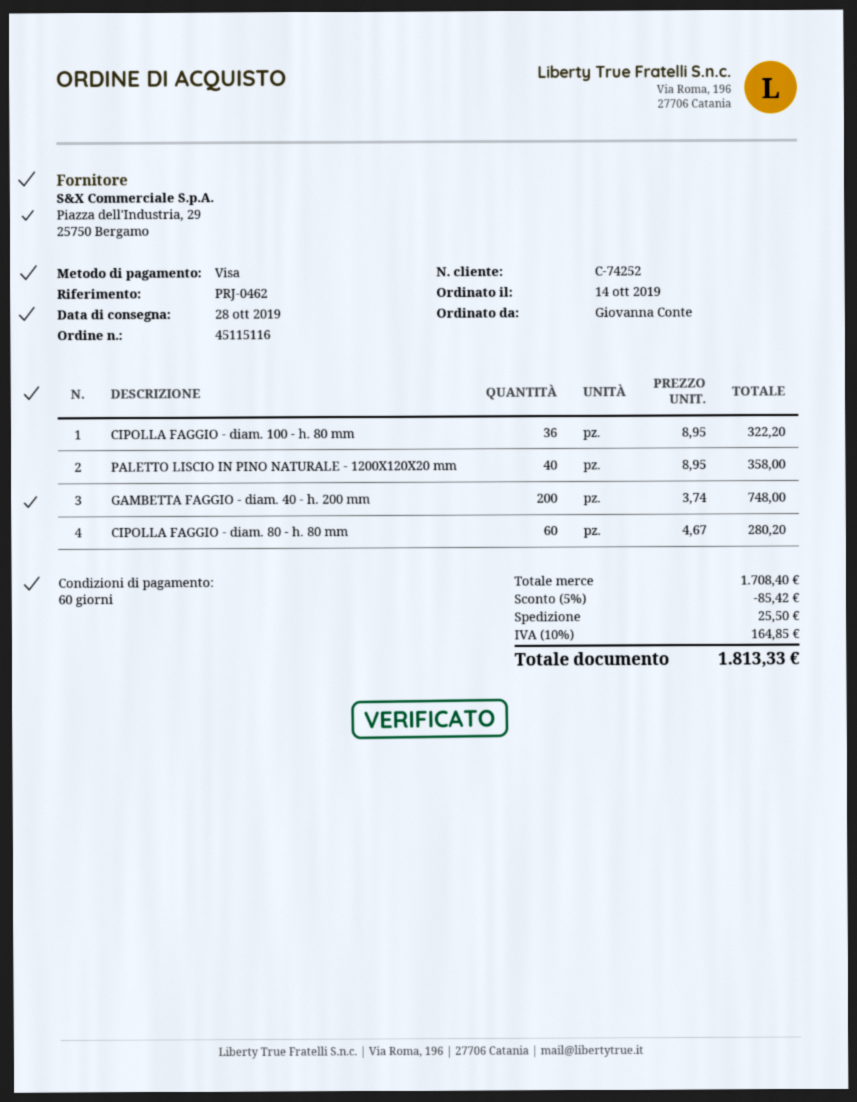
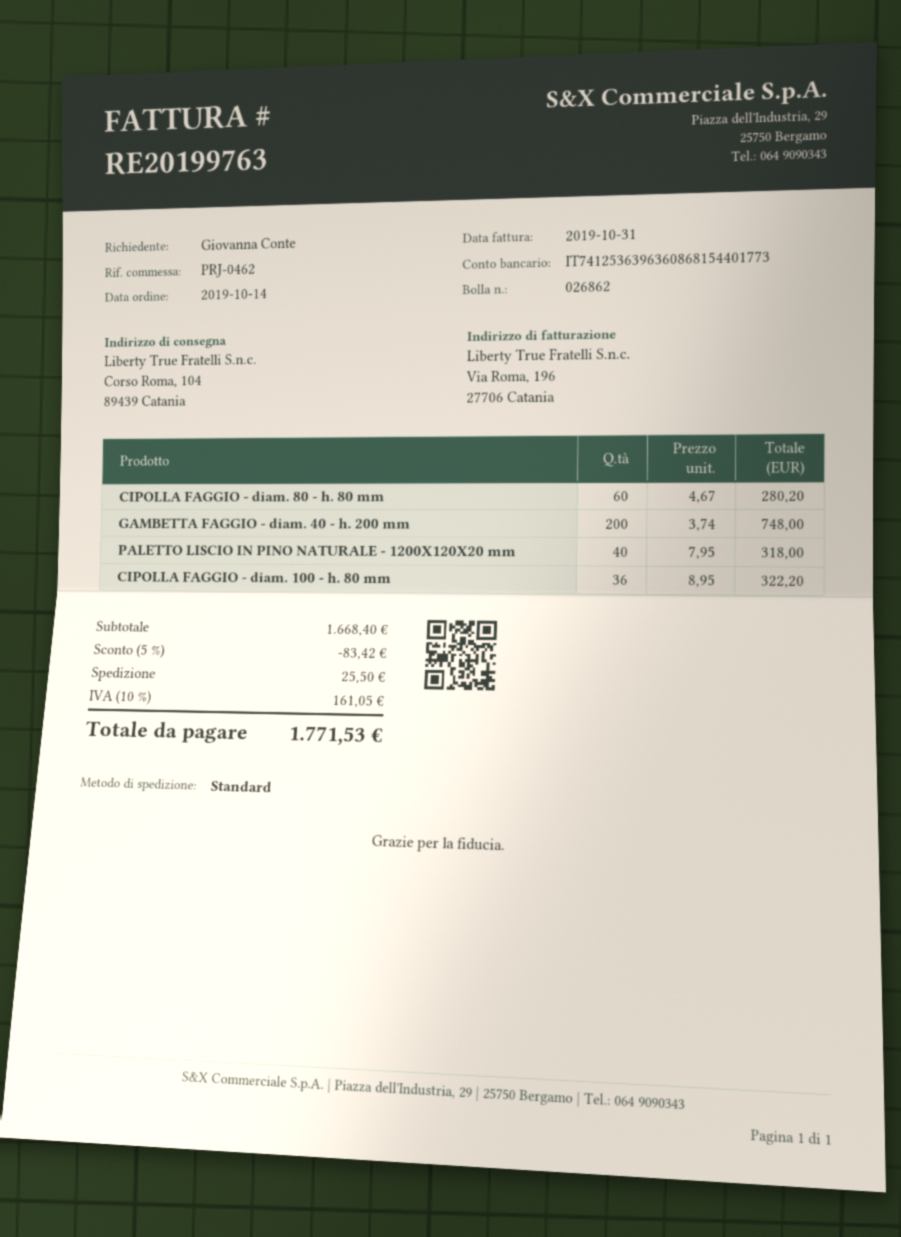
PALETTO LISCIO IN PINO NATURALE - 1200X120X20 mm: 40 x 8.95 = 358.00 -> 40 x 7.95 = 318.00
subtotal: 1708.40 -> 1668.40
discount: 5% = 85.42 -> 5% = 83.42
tax: 10% = 164.85 -> 10% = 161.05
total: 1813.33 -> 1771.53

